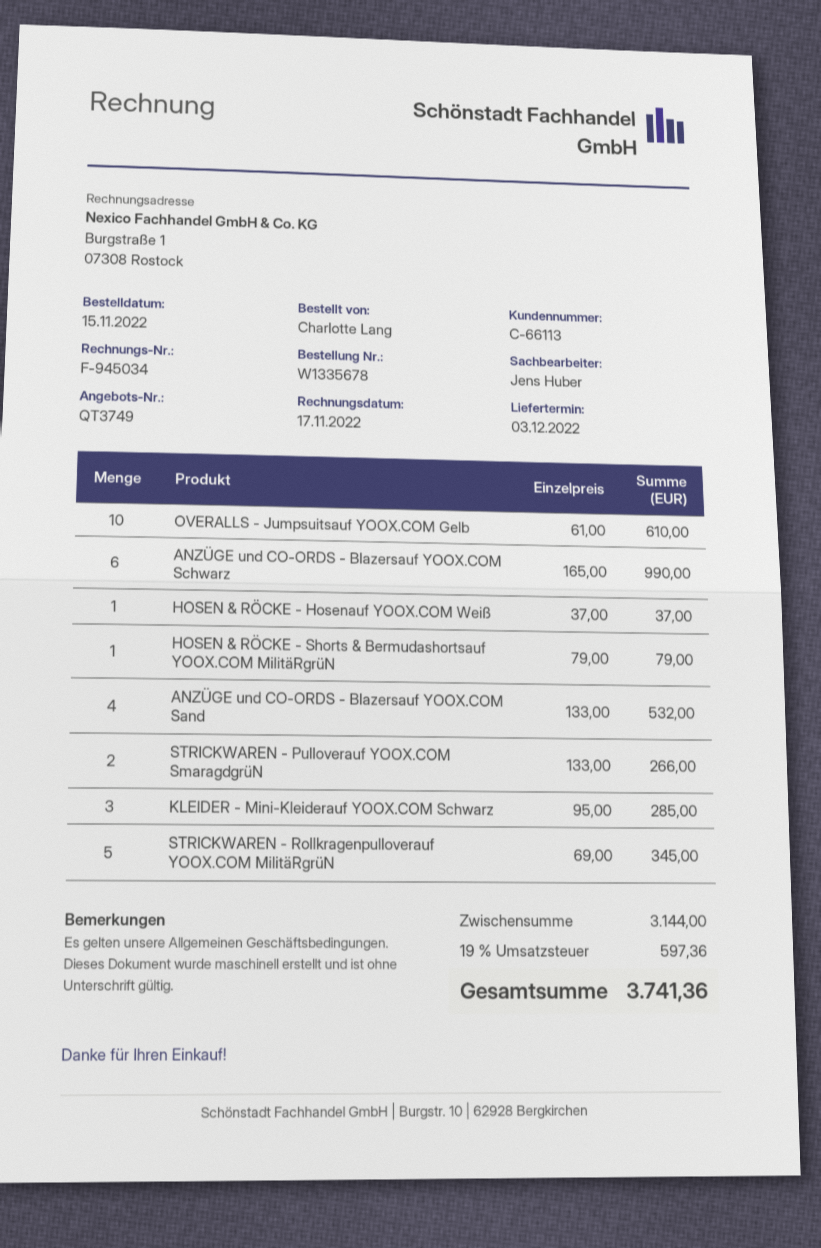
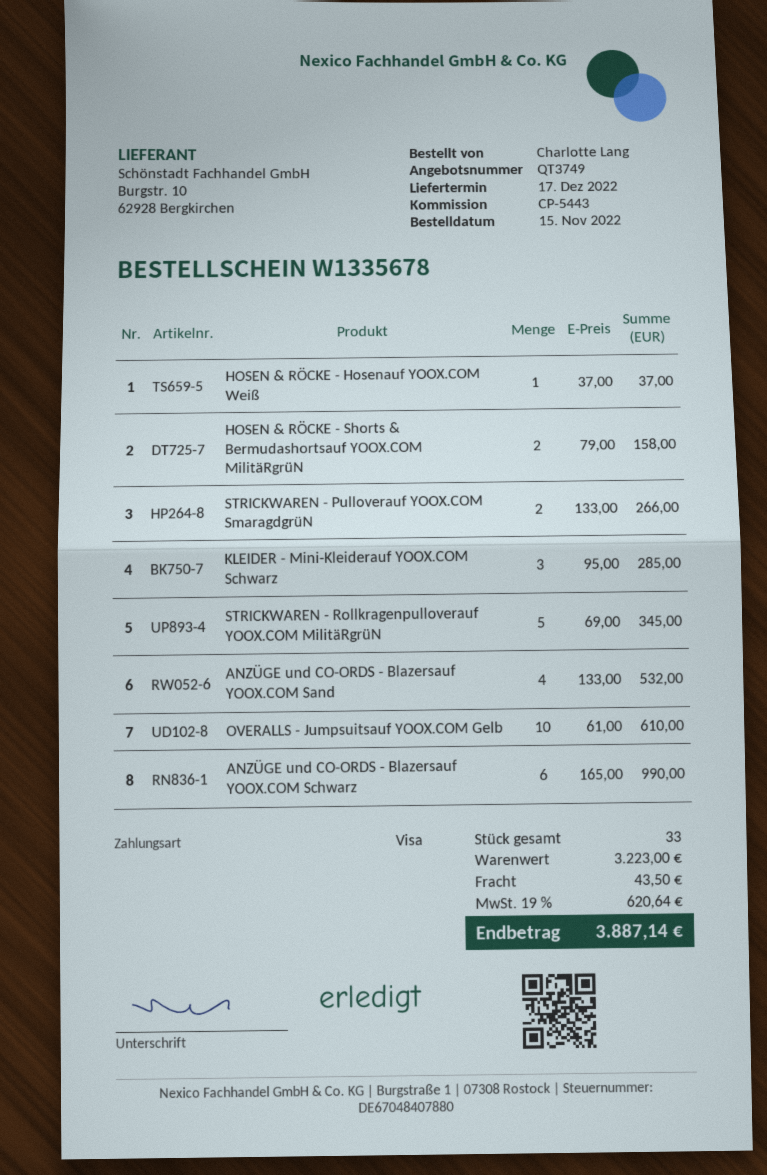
delivery date: 2022-12-03 -> 2022-12-17
HOSEN & RÖCKE - Shorts & Bermudashortsauf YOOX.COM MilitäRgrüN: 1 x 79.00 = 79.00 -> 2 x 79.00 = 158.00
subtotal: 3144.00 -> 3223.00
shipping: none -> 43.50
tax: 19% = 597.36 -> 19% = 620.64
total: 3741.36 -> 3887.14

